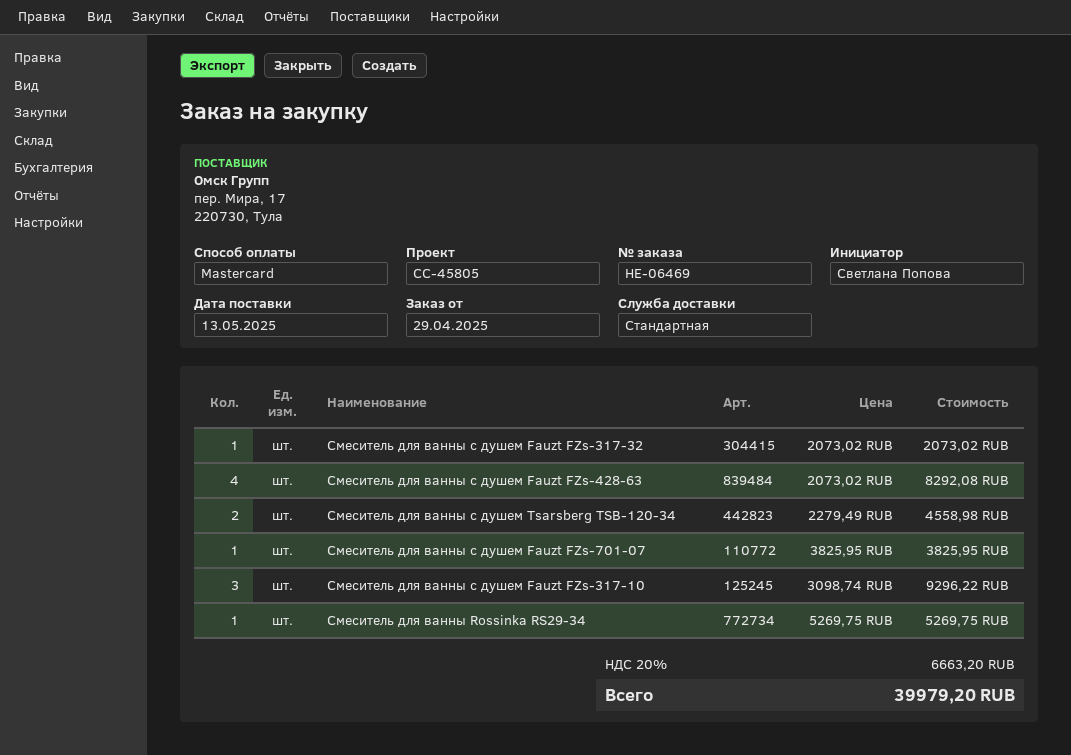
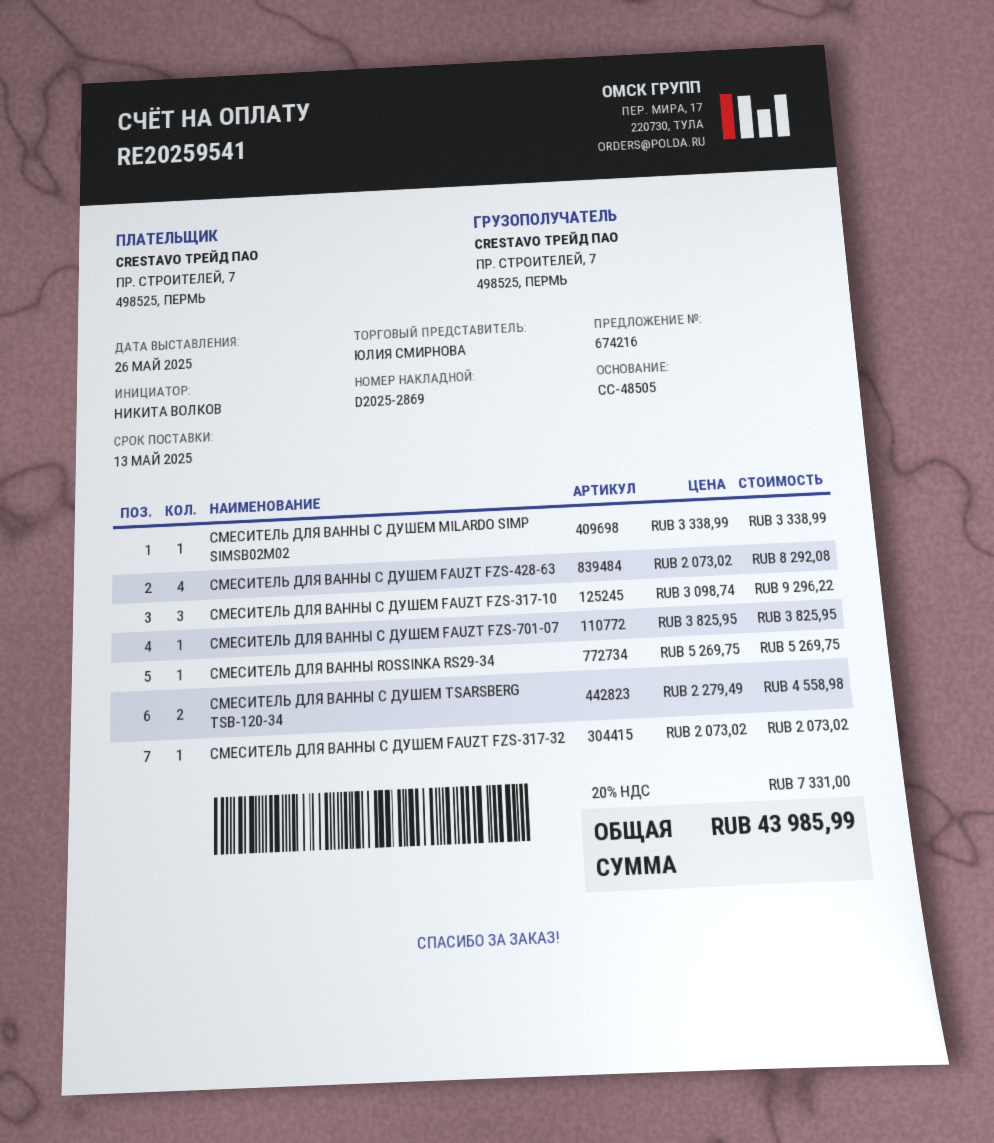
reference: CC-45805 -> CC-48505
ordered by: Светлана Попова -> НИКИТА ВОЛКОВ
СМЕСИТЕЛЬ ДЛЯ ВАННЫ С ДУШЕМ MILARDO SIMP SIMSB02M02: none -> 1 x 3338.99 = 3338.99
tax: 20% = 6663.20 -> 20% = 7331.00
total: 39979.20 -> 43985.99

